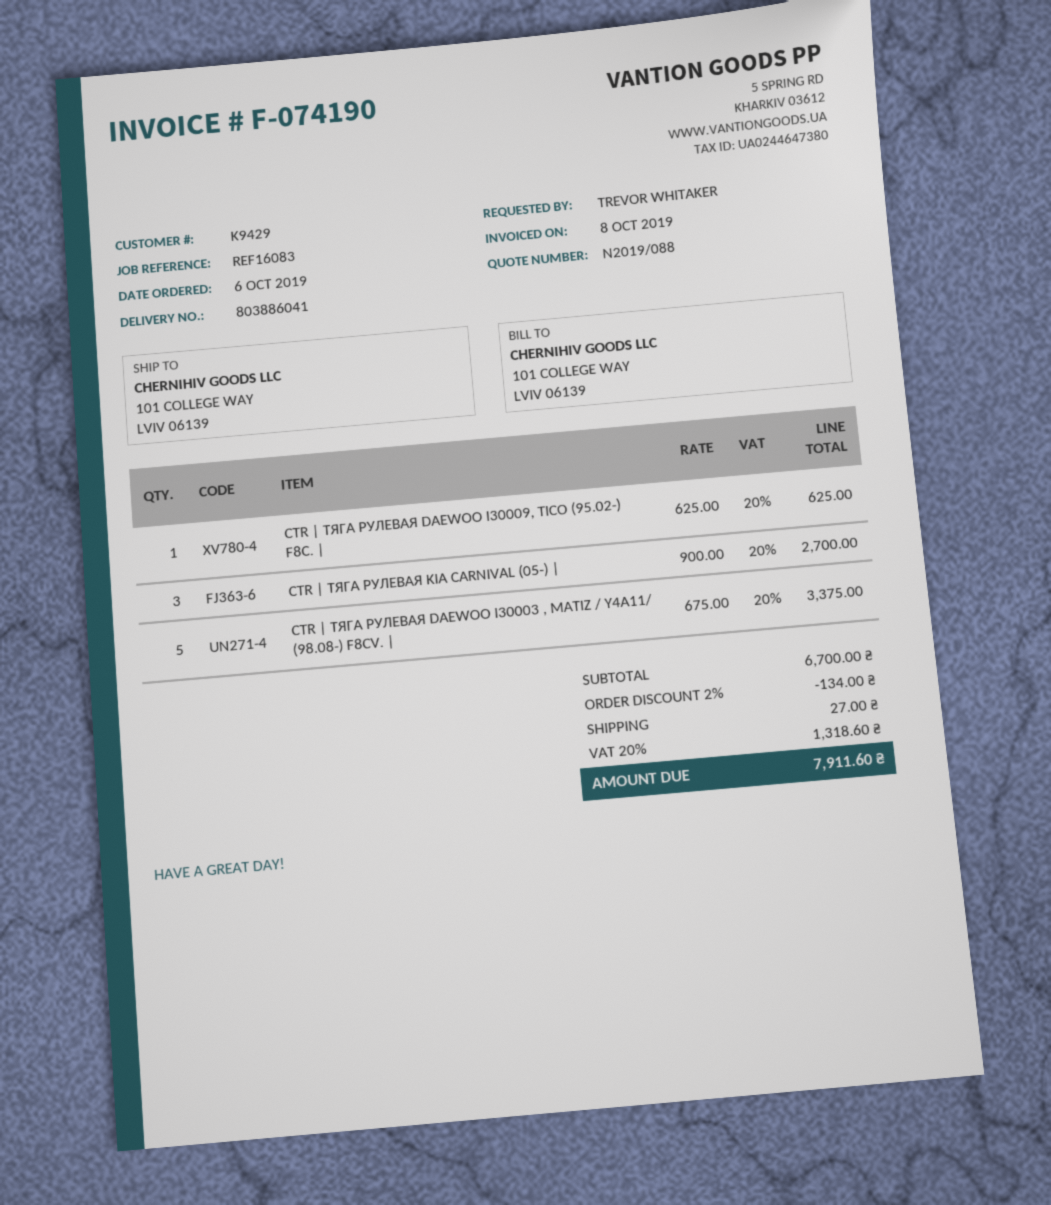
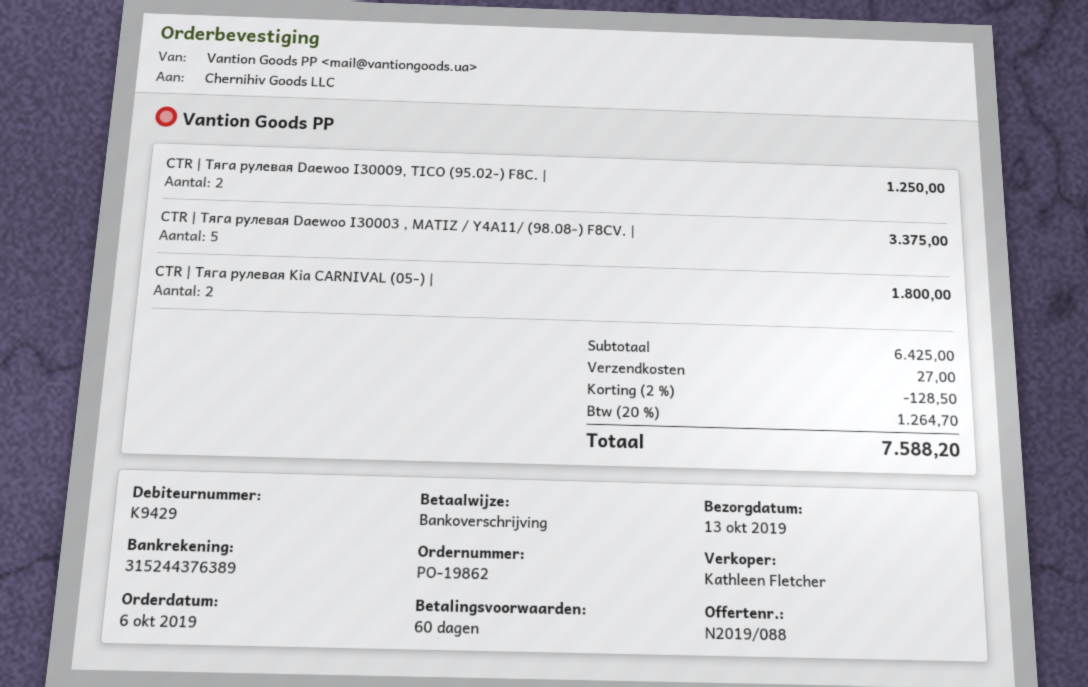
CTR | ТЯГА РУЛЕВАЯ DAEWOO I30009, TICO (95.02-) F8C. |: 1 for 625.00 -> 2 for 1250.00
CTR | ТЯГА РУЛЕВАЯ KIA CARNIVAL (05-) |: 3 for 2700.00 -> 2 for 1800.00
subtotal: 6700.00 -> 6425.00
discount: 2% = 134.00 -> 2% = 128.50
tax: 20% = 1318.60 -> 20% = 1264.70
total: 7911.60 -> 7588.20

